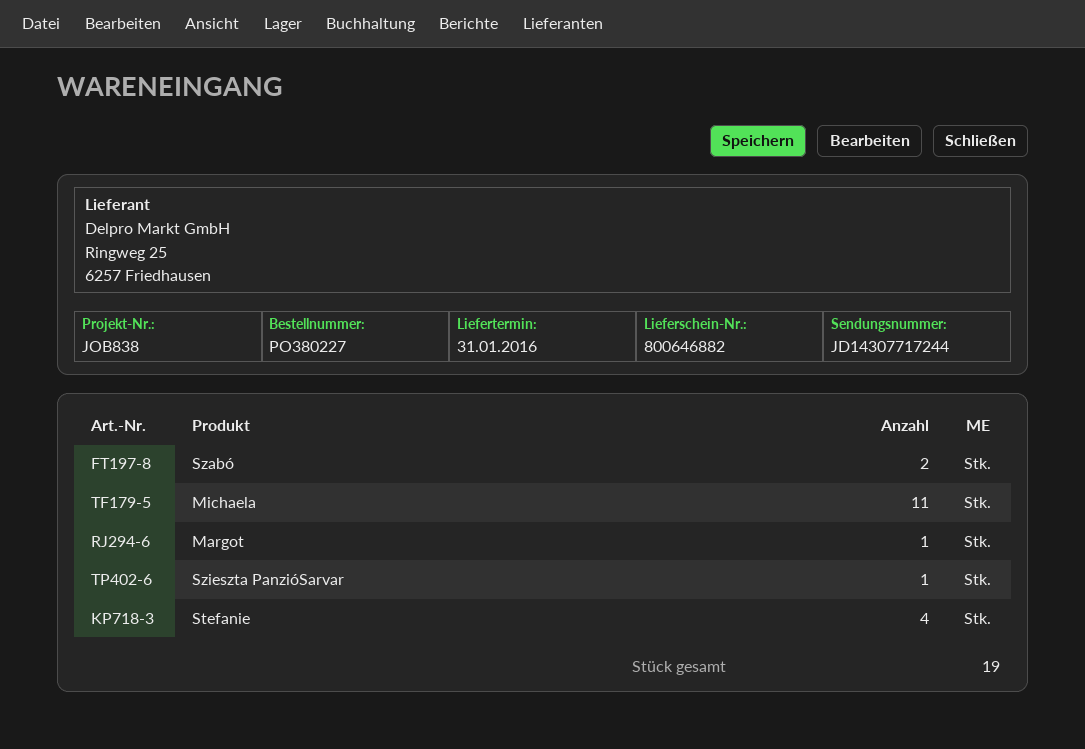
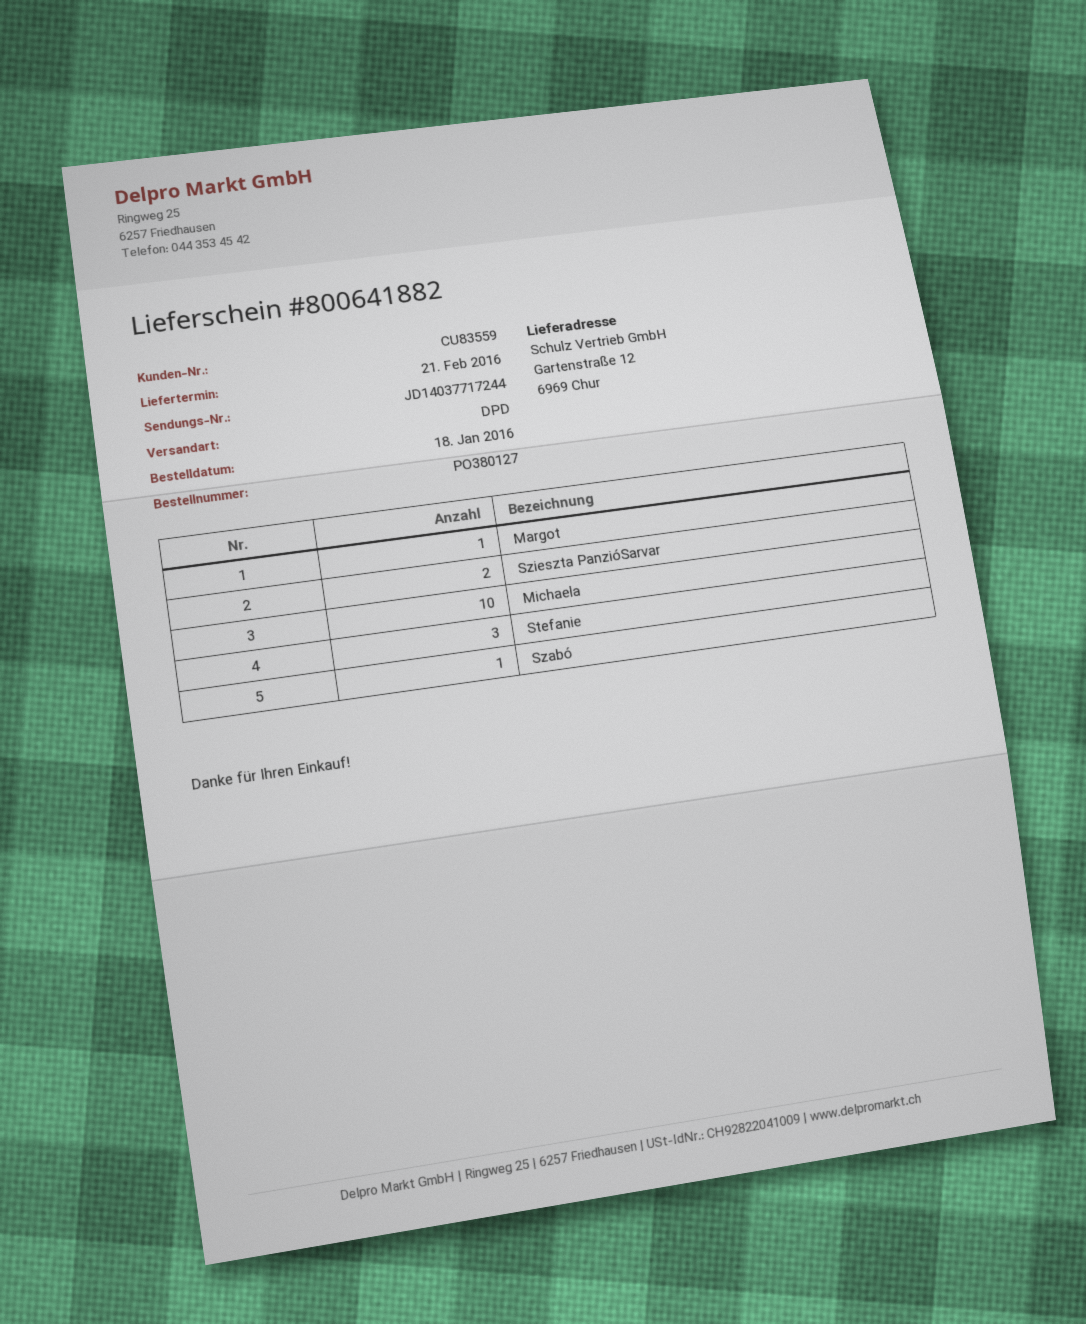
order number: PO380227 -> PO380127
delivery note number: 800646882 -> 800641882
delivery date: 2016-01-31 -> 2016-02-21
tracking number: JD14307717244 -> JD14037717244
Szabó: 2 -> 1
Michaela: 11 -> 10
Szieszta PanzióSarvar: 1 -> 2
Stefanie: 4 -> 3

